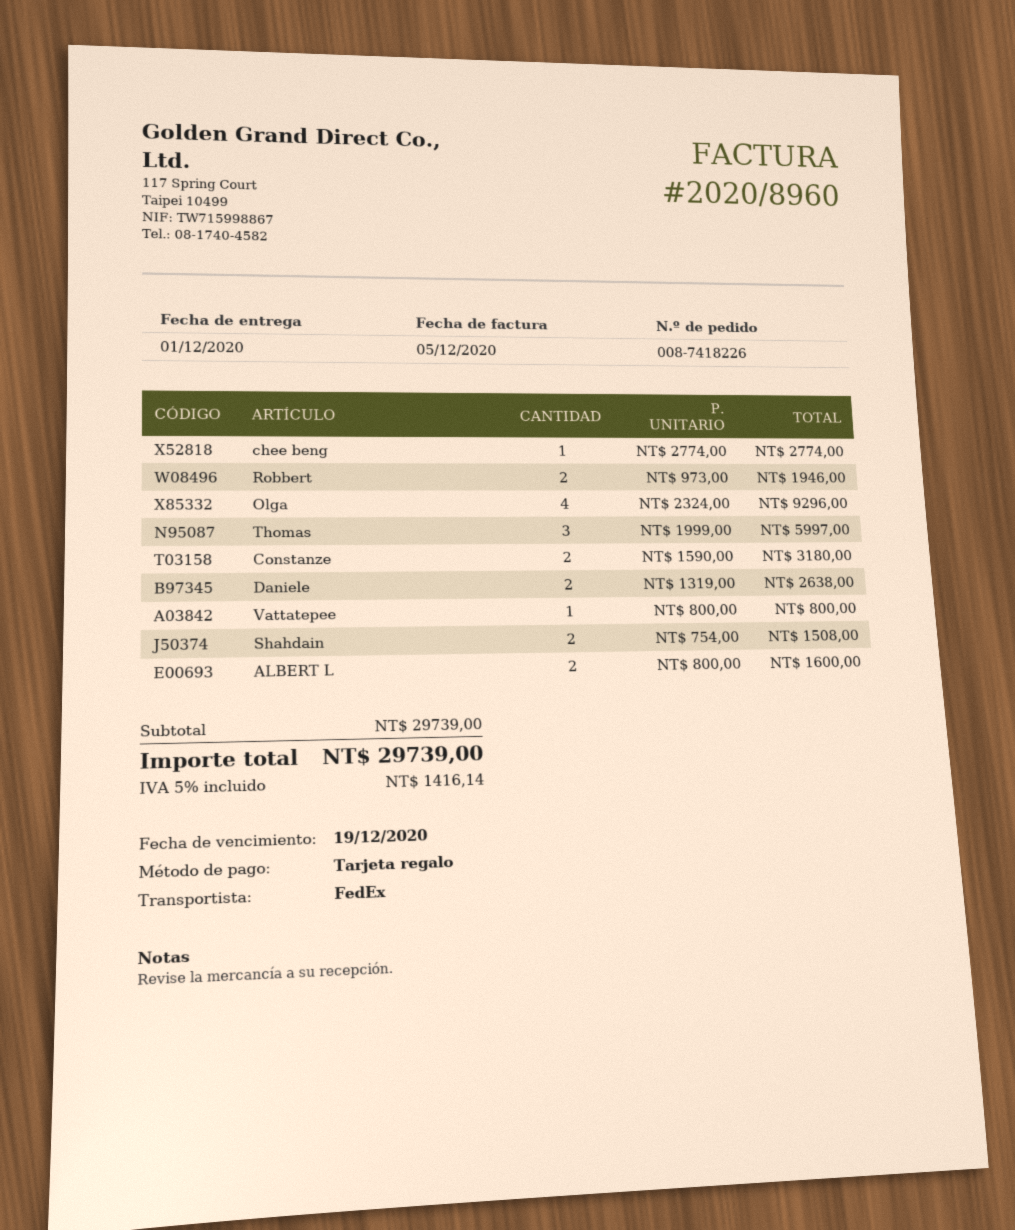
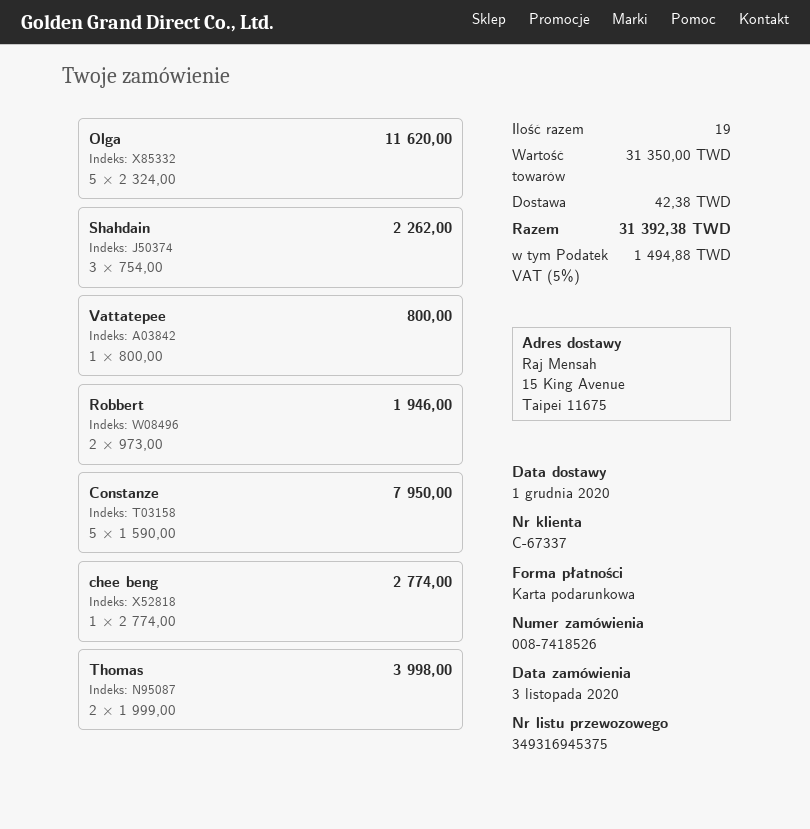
order number: 008-7418226 -> 008-7418526
Olga: 4 x 2324.00 = 9296.00 -> 5 x 2324.00 = 11620.00
Thomas: 3 x 1999.00 = 5997.00 -> 2 x 1999.00 = 3998.00
Constanze: 2 x 1590.00 = 3180.00 -> 5 x 1590.00 = 7950.00
Daniele: 2 x 1319.00 = 2638.00 -> none
Shahdain: 2 x 754.00 = 1508.00 -> 3 x 754.00 = 2262.00
ALBERT L: 2 x 800.00 = 1600.00 -> none
subtotal: 29739.00 -> 31350.00
shipping: none -> 42.38
tax: 5% = 1416.14 -> 5% = 1494.88
total: 29739.00 -> 31392.38

